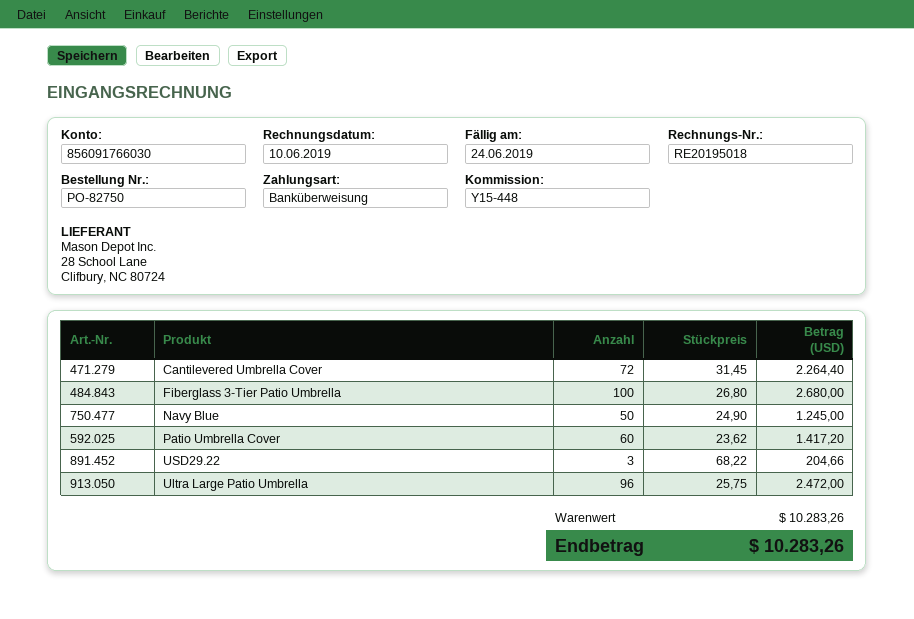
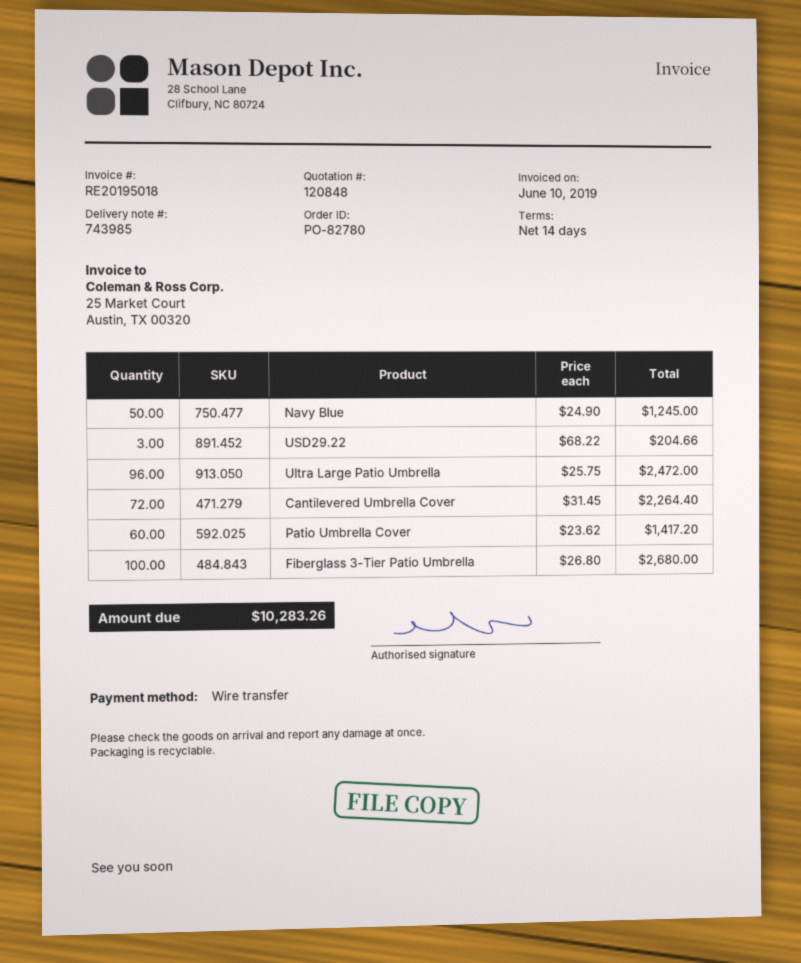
order number: PO-82750 -> PO-82780

